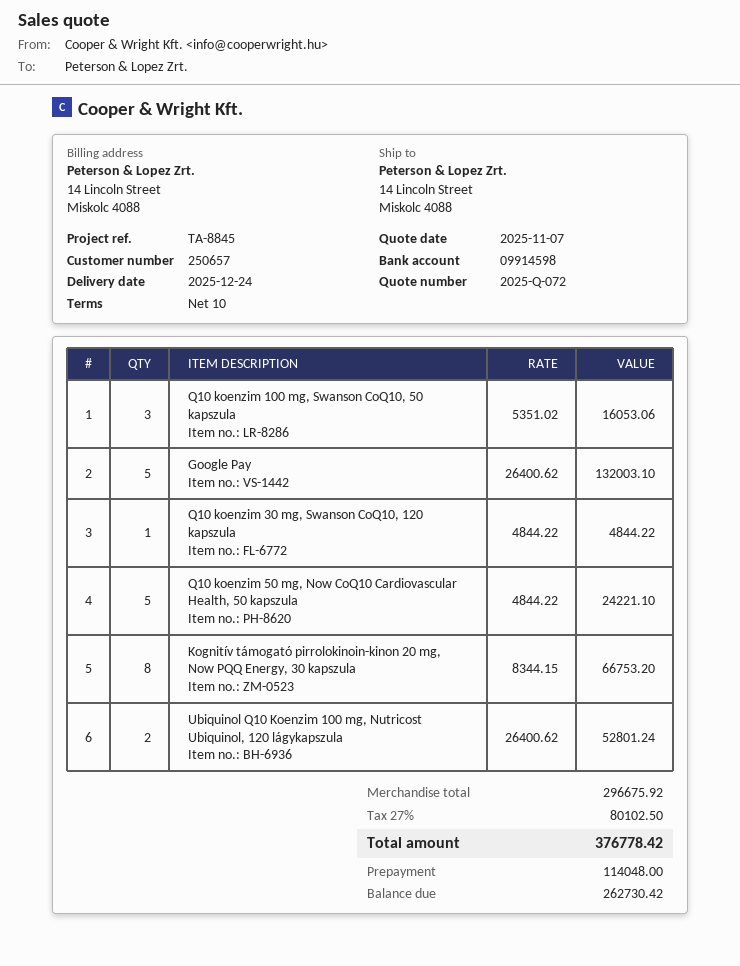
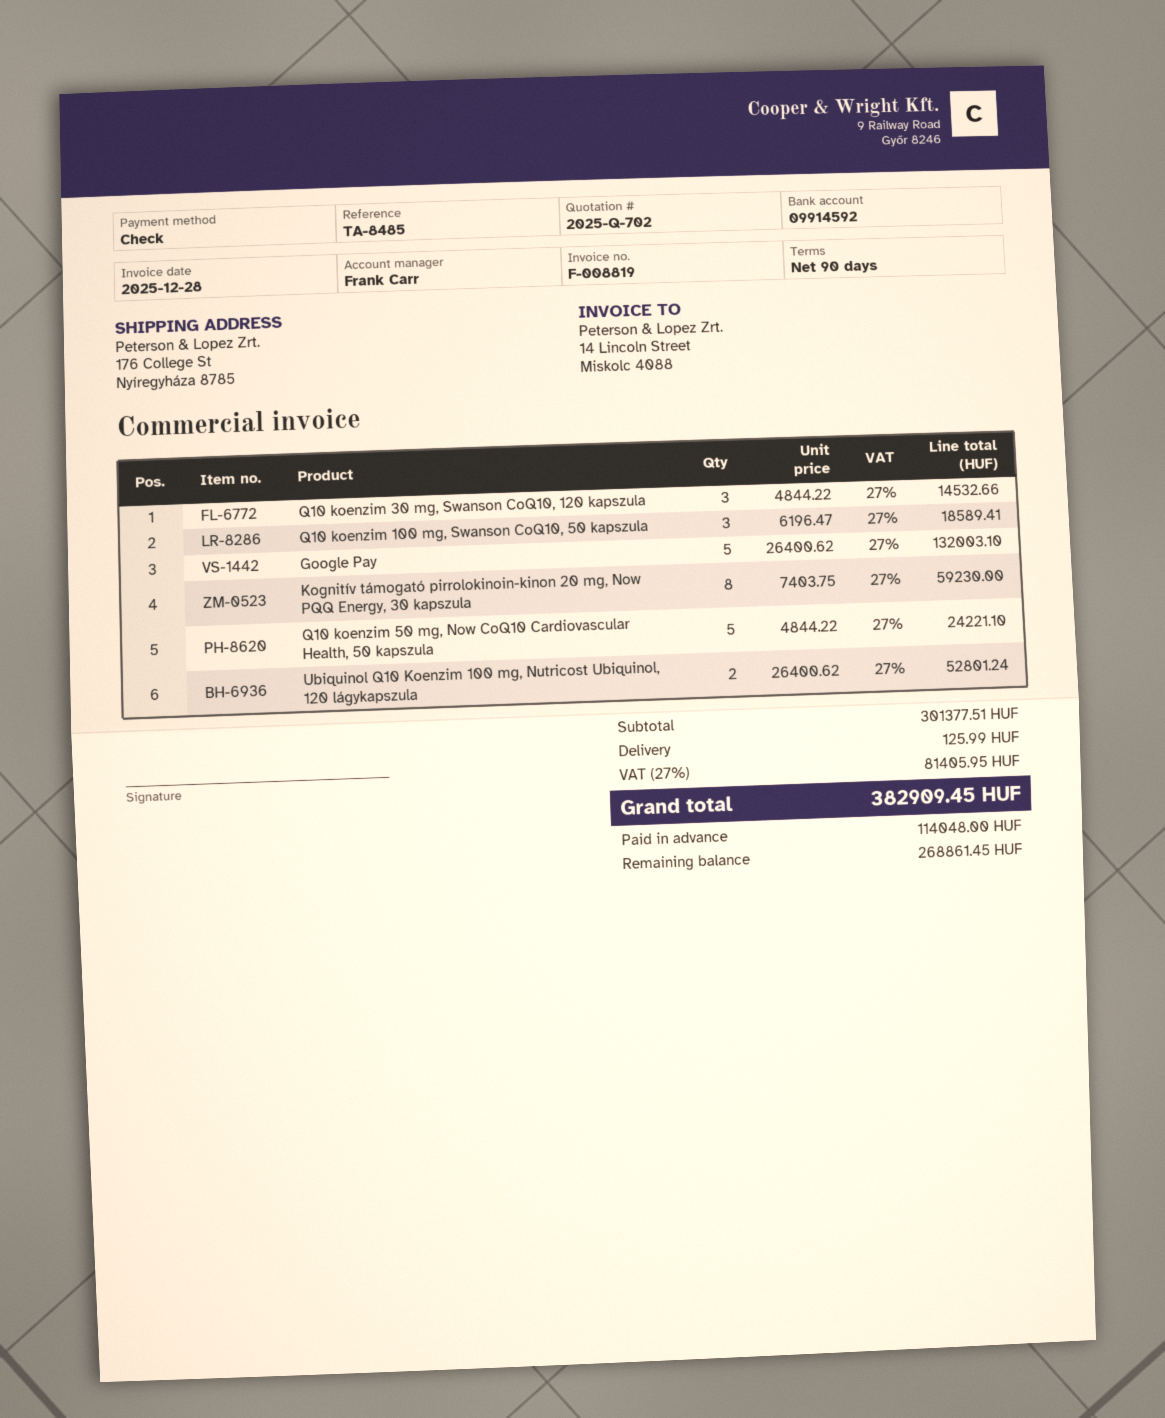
quote number: 2025-Q-072 -> 2025-Q-702
payment terms: 10 days -> 90 days
reference: TA-8845 -> TA-8485
bank account: 09914598 -> 09914592
ship to: 14 Lincoln Street, Miskolc 4088 -> 176 College St, Nyíregyháza 8785
Q10 koenzim 100 mg, Swanson CoQ10, 50 kapszula: 3 x 5351.02 = 16053.06 -> 3 x 6196.47 = 18589.41
Q10 koenzim 30 mg, Swanson CoQ10, 120 kapszula: 1 x 4844.22 = 4844.22 -> 3 x 4844.22 = 14532.66
Kognitív támogató pirrolokinoin-kinon 20 mg, Now PQQ Energy, 30 kapszula: 8 x 8344.15 = 66753.20 -> 8 x 7403.75 = 59230.00
subtotal: 296675.92 -> 301377.51
shipping: none -> 125.99
tax: 27% = 80102.50 -> 27% = 81405.95
total: 376778.42 -> 382909.45
balance: 262730.42 -> 268861.45

